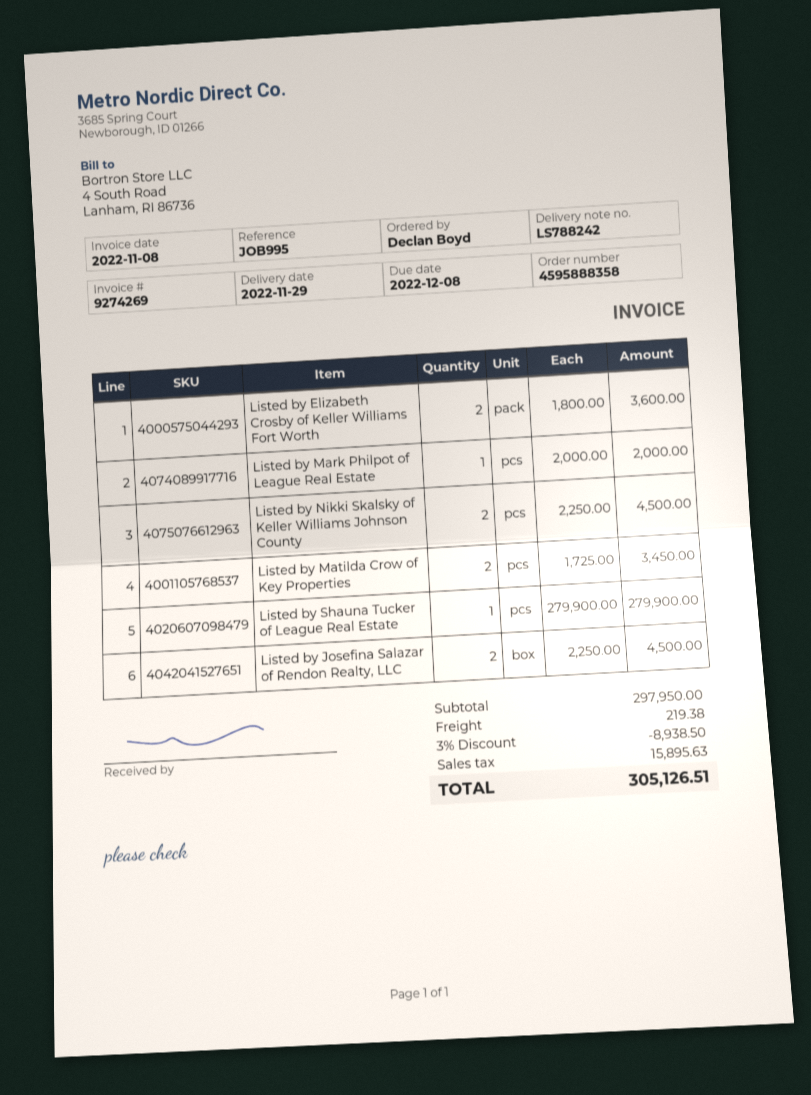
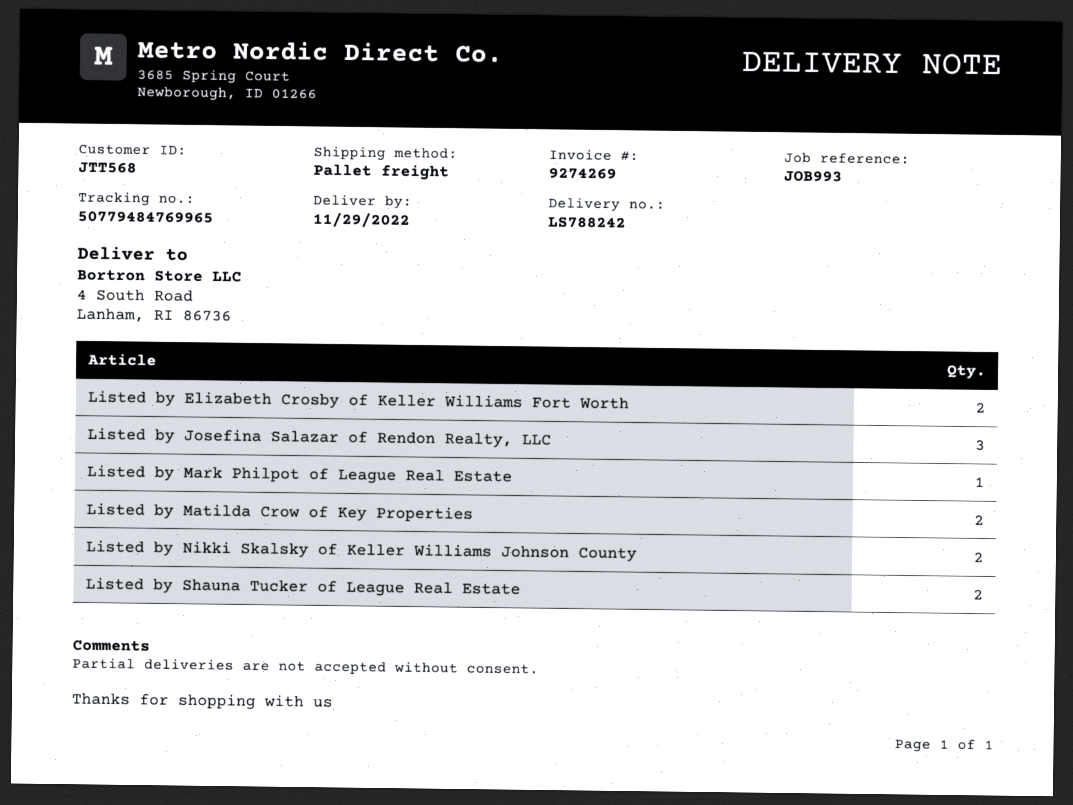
reference: JOB995 -> JOB993
Listed by Shauna Tucker of League Real Estate: 1 -> 2
Listed by Josefina Salazar of Rendon Realty, LLC: 2 -> 3

